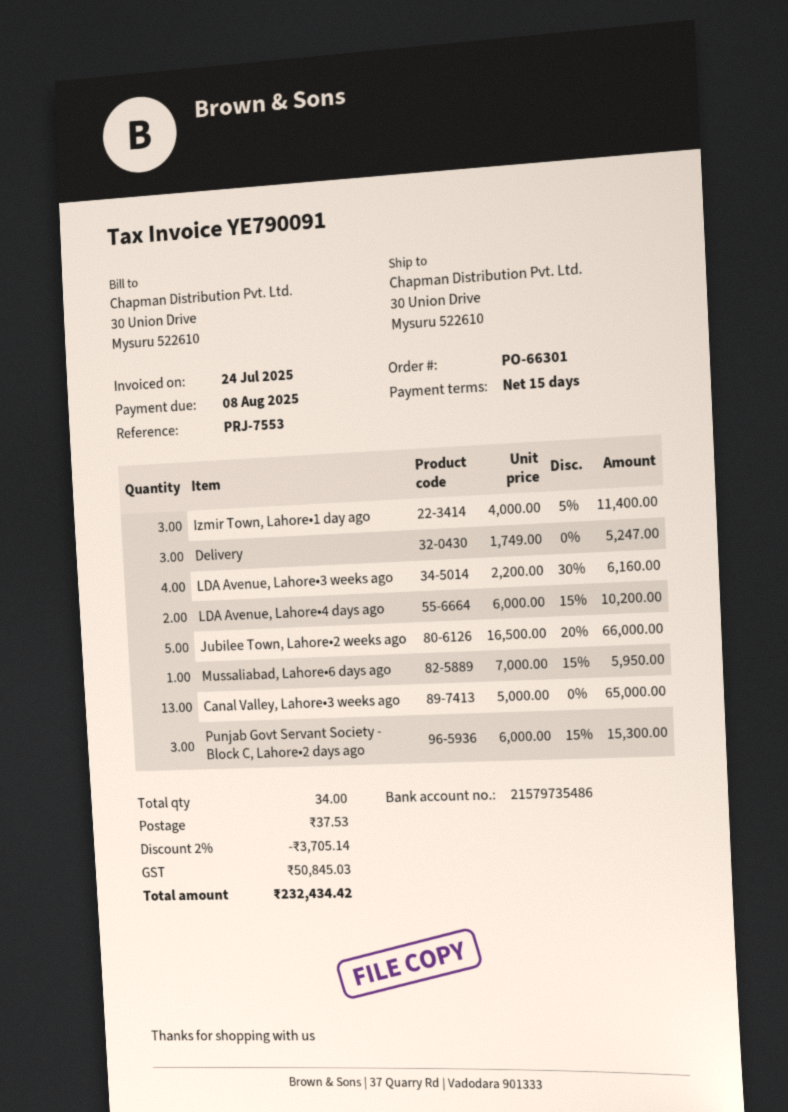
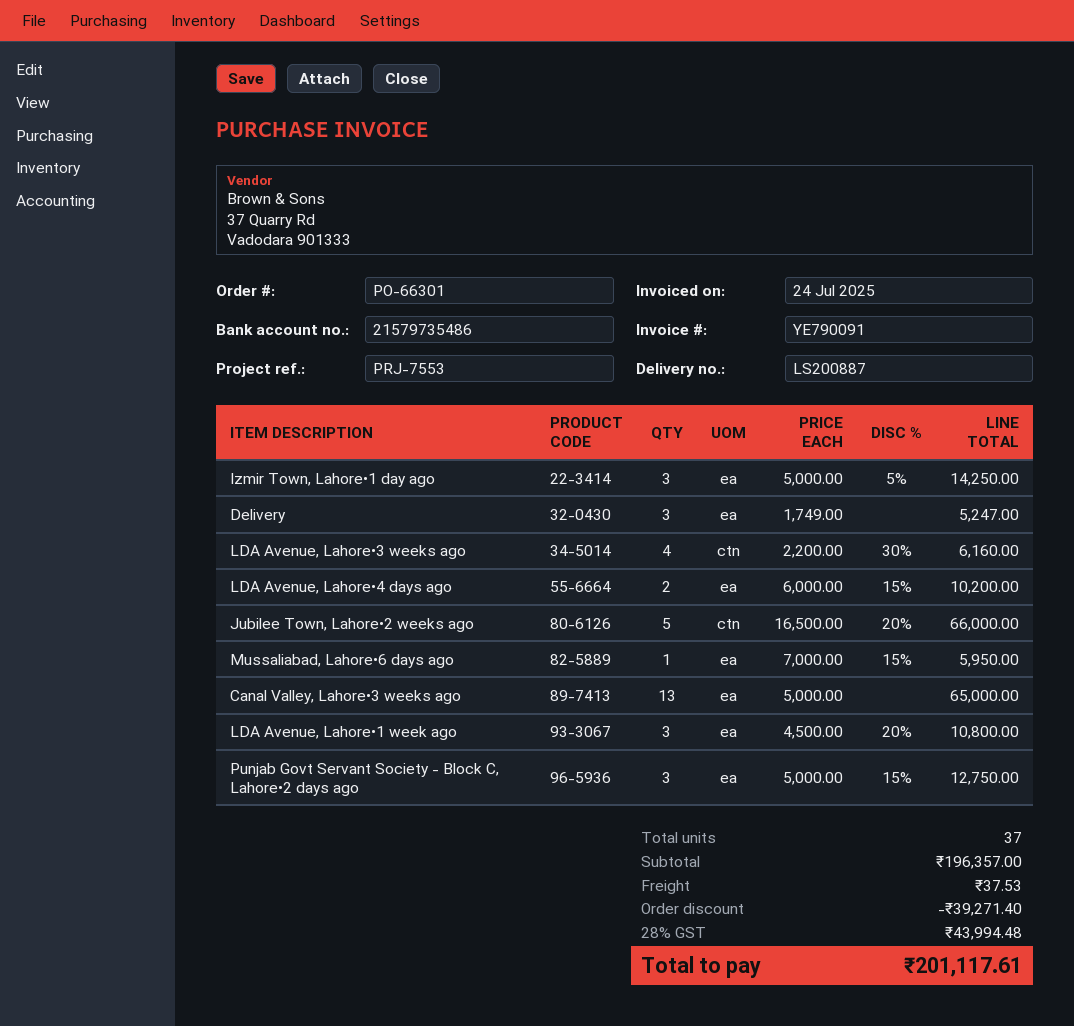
Izmir Town, Lahore•1 day ago: 3 x 4000.00 - 5% = 11400.00 -> 3 x 5000.00 - 5% = 14250.00
Punjab Govt Servant Society - Block C, Lahore•2 days ago: 3 x 6000.00 - 15% = 15300.00 -> 3 x 5000.00 - 15% = 12750.00
LDA Avenue, Lahore•1 week ago: none -> 3 x 4500.00 - 20% = 10800.00
total quantity: 34 -> 37
discount: 3705.14 -> 39271.40
tax: 50845.03 -> 43994.48
total: 232434.42 -> 201117.61

